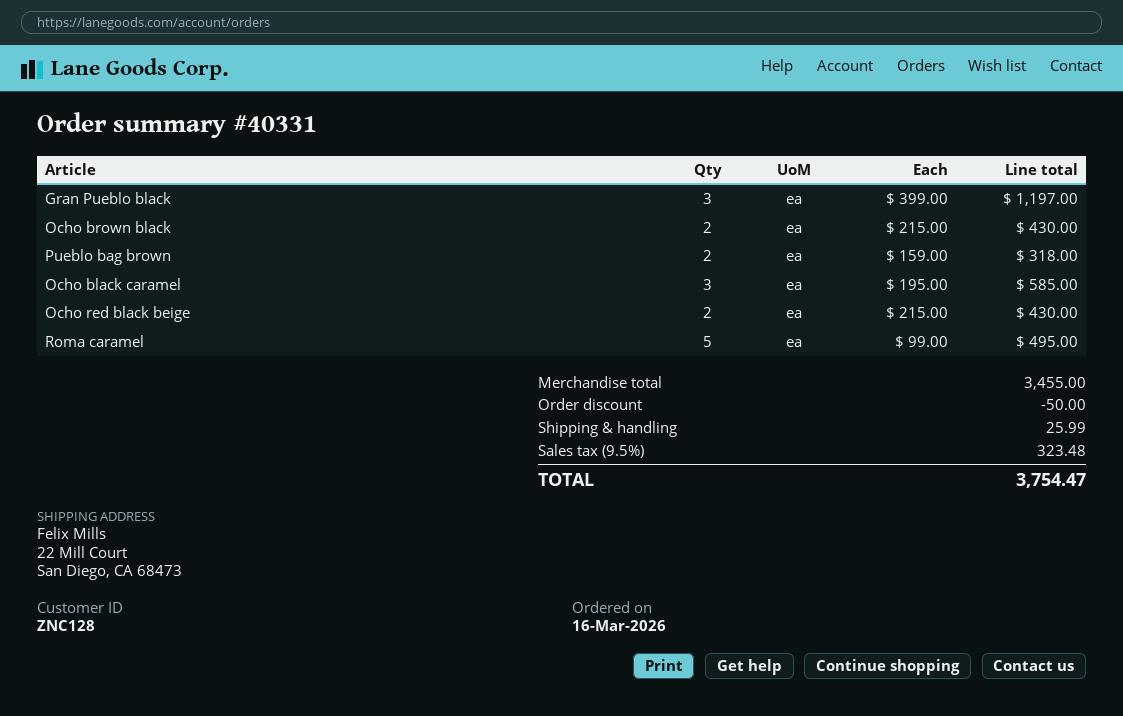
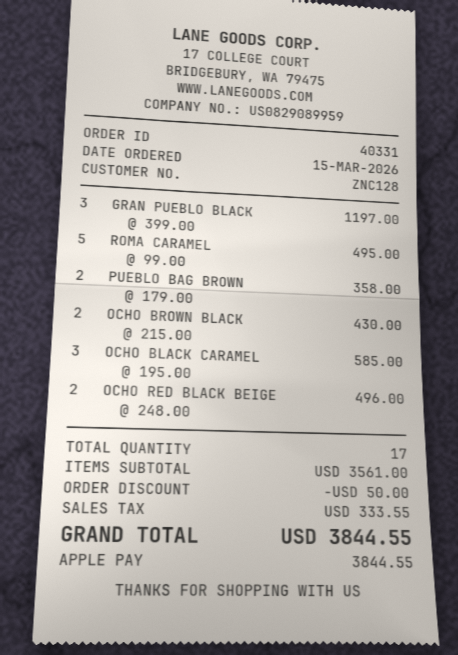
order date: 2026-03-16 -> 2026-03-15
Pueblo bag brown: 2 x 159.00 = 318.00 -> 2 x 179.00 = 358.00
Ocho red black beige: 2 x 215.00 = 430.00 -> 2 x 248.00 = 496.00
subtotal: 3455.00 -> 3561.00
shipping: 25.99 -> none
tax: 323.48 -> 333.55
total: 3754.47 -> 3844.55

